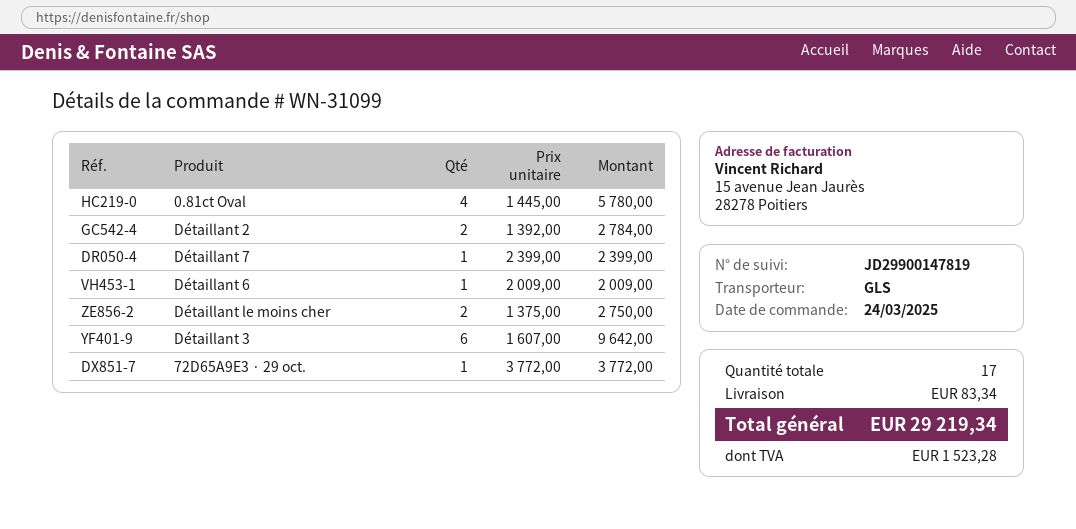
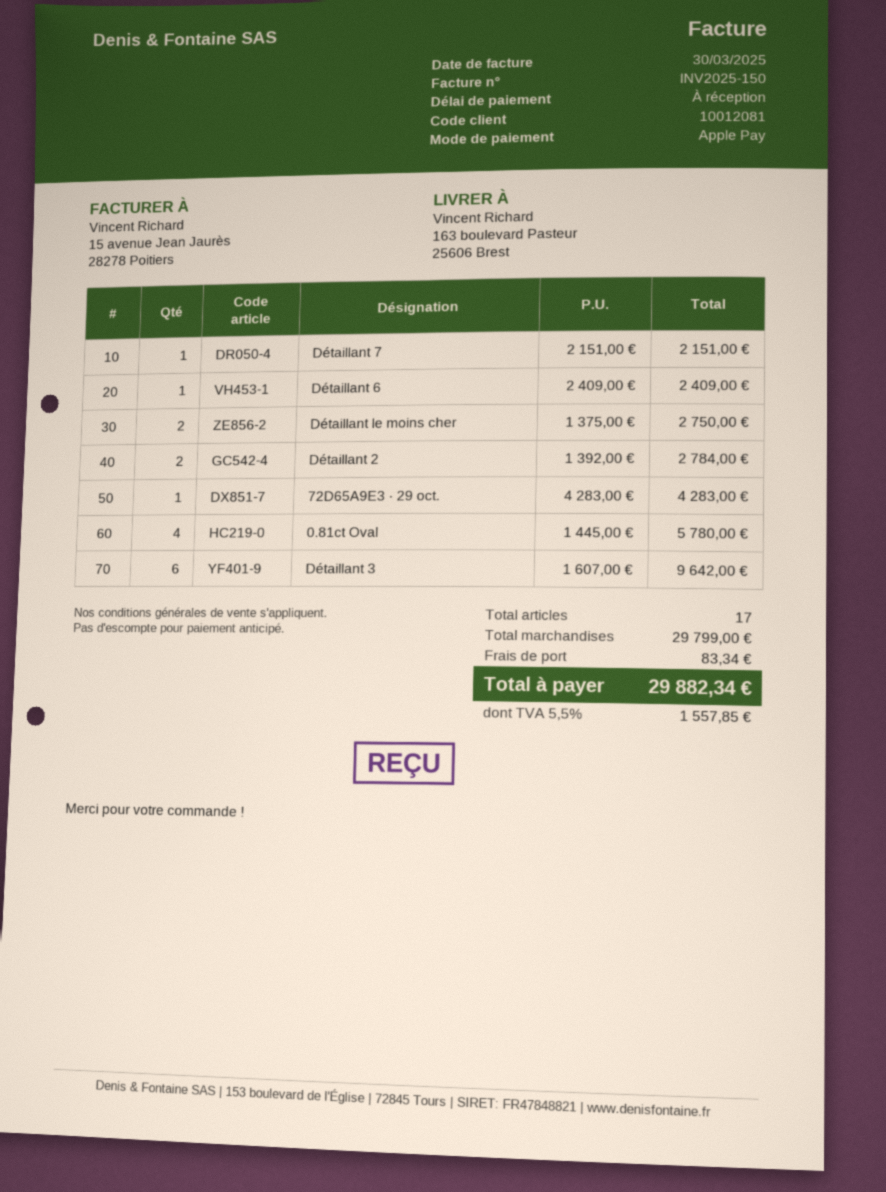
Détaillant 7: 1 x 2399.00 = 2399.00 -> 1 x 2151.00 = 2151.00
Détaillant 6: 1 x 2009.00 = 2009.00 -> 1 x 2409.00 = 2409.00
72D65A9E3 · 29 oct.: 1 x 3772.00 = 3772.00 -> 1 x 4283.00 = 4283.00
tax: 1523.28 -> 1557.85
total: 29219.34 -> 29882.34

